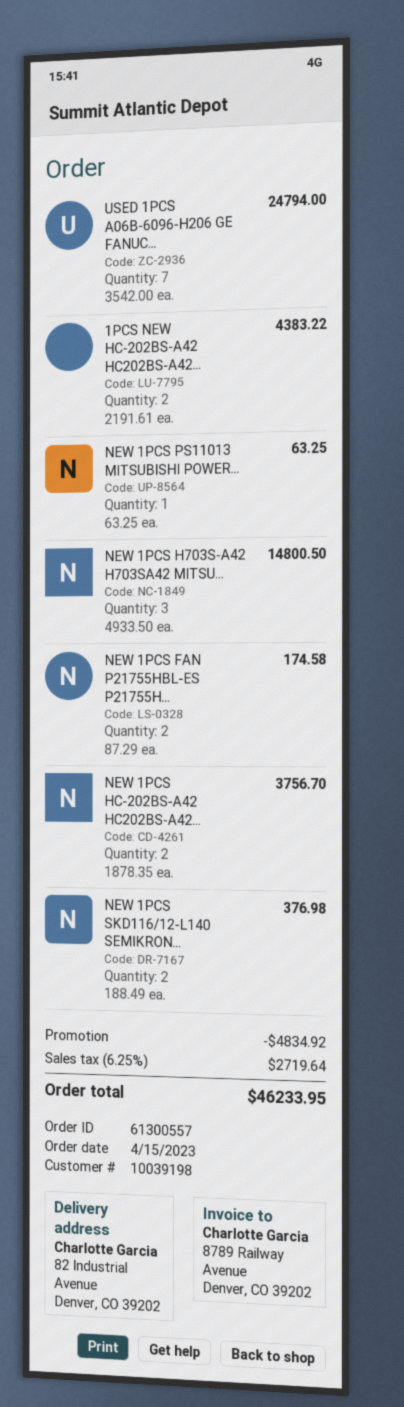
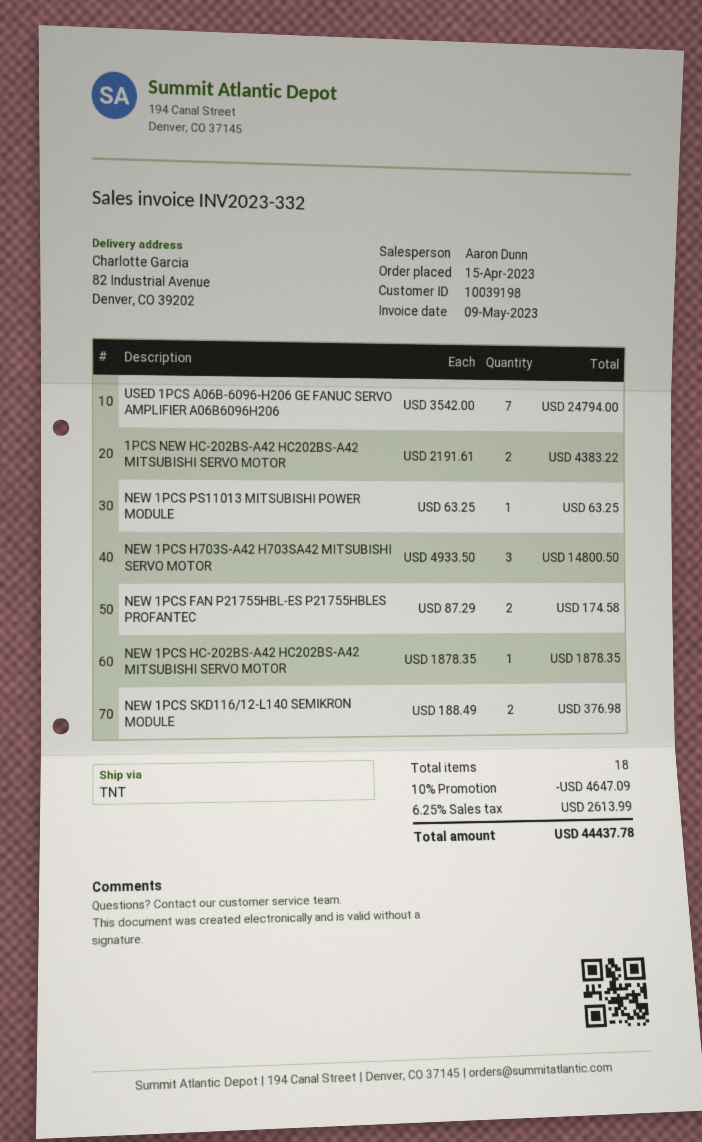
NEW 1PCS HC-202BS-A42 HC202BS-A42...: 2 x 1878.35 = 3756.70 -> 1 x 1878.35 = 1878.35
discount: 4834.92 -> 4647.09
tax: 6.25% = 2719.64 -> 6.25% = 2613.99
total: 46233.95 -> 44437.78

